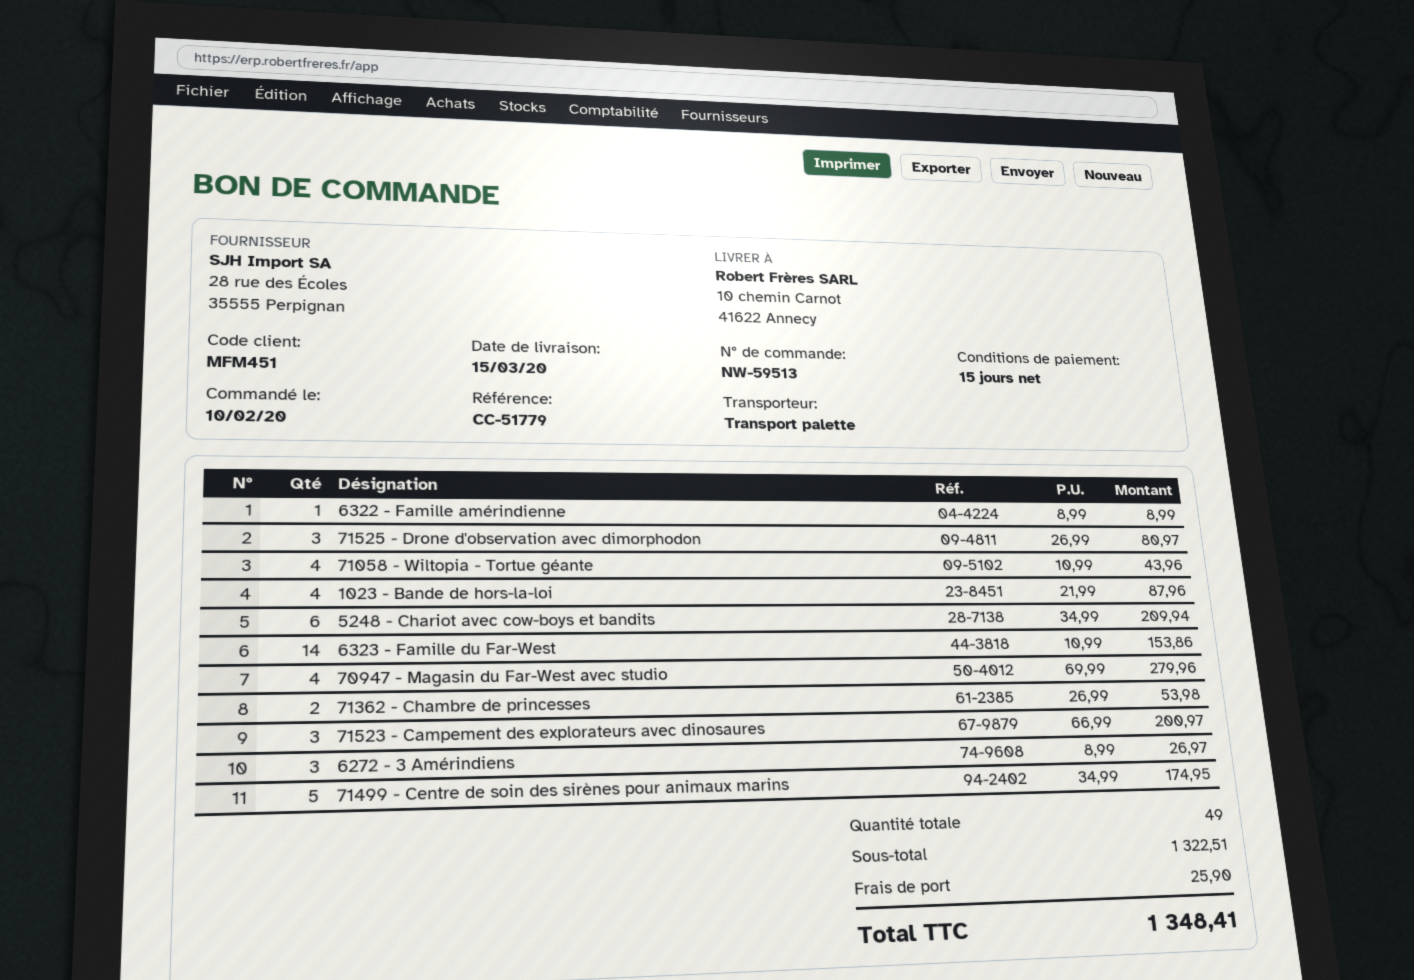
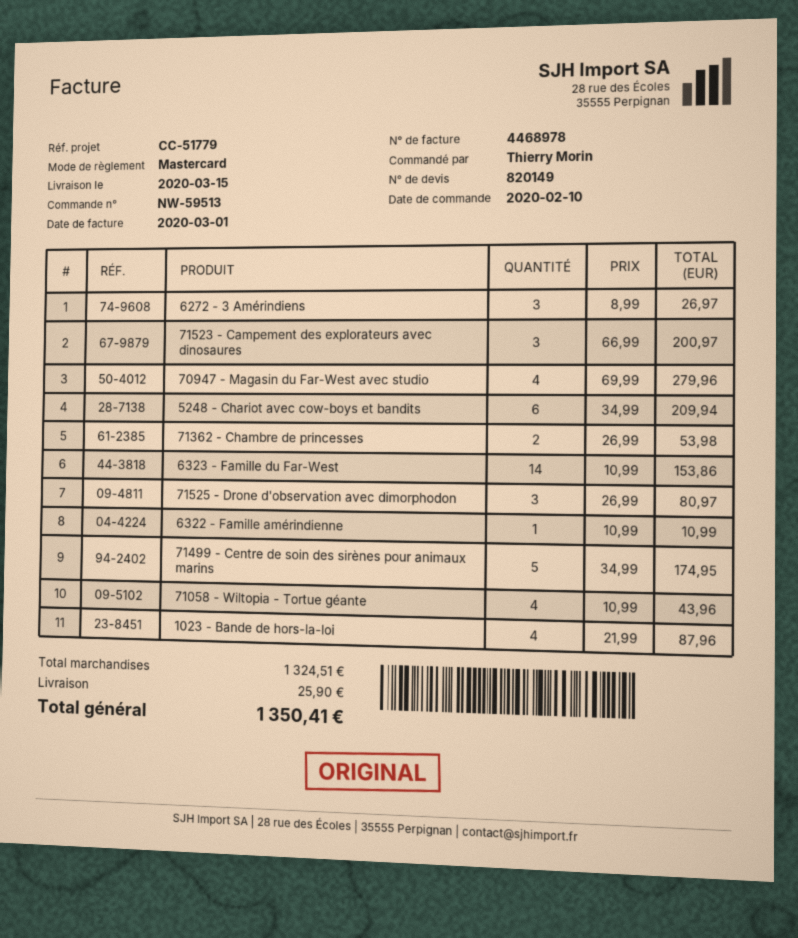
6322 - Famille amérindienne: 1 x 8.99 = 8.99 -> 1 x 10.99 = 10.99
subtotal: 1322.51 -> 1324.51
total: 1348.41 -> 1350.41

